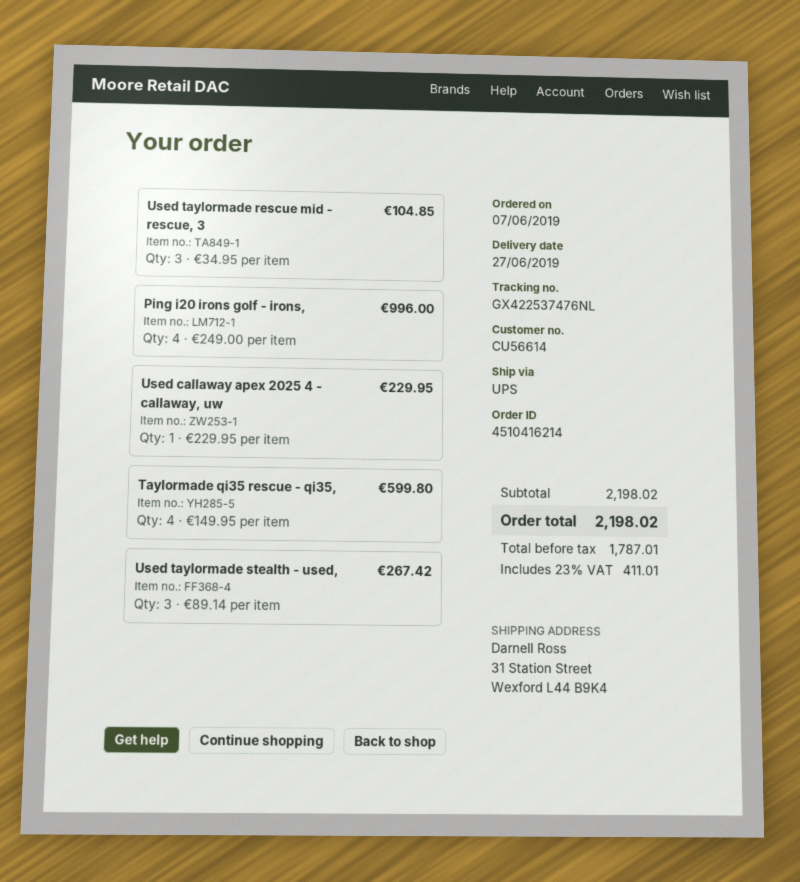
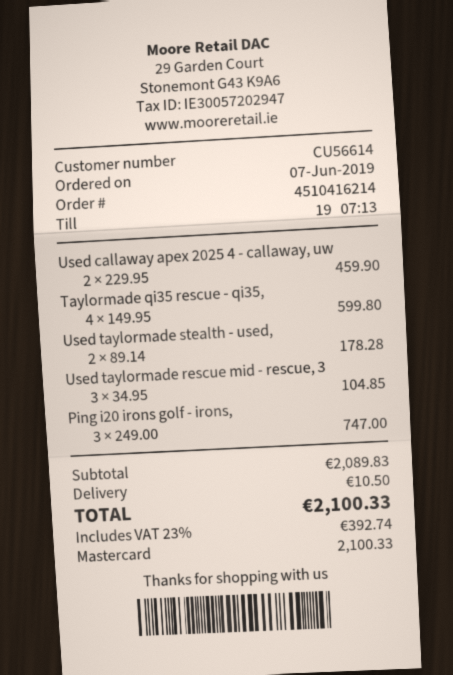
Ping i20 irons golf - irons,: 4 x 249.00 = 996.00 -> 3 x 249.00 = 747.00
Used callaway apex 2025 4 - callaway, uw: 1 x 229.95 = 229.95 -> 2 x 229.95 = 459.90
Used taylormade stealth - used,: 3 x 89.14 = 267.42 -> 2 x 89.14 = 178.28
subtotal: 2198.02 -> 2089.83
shipping: none -> 10.50
tax: 23% = 411.01 -> 23% = 392.74
total: 2198.02 -> 2100.33

